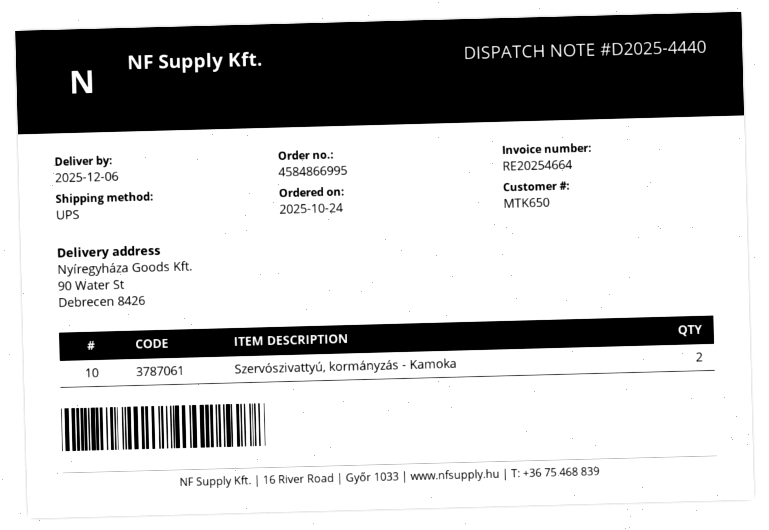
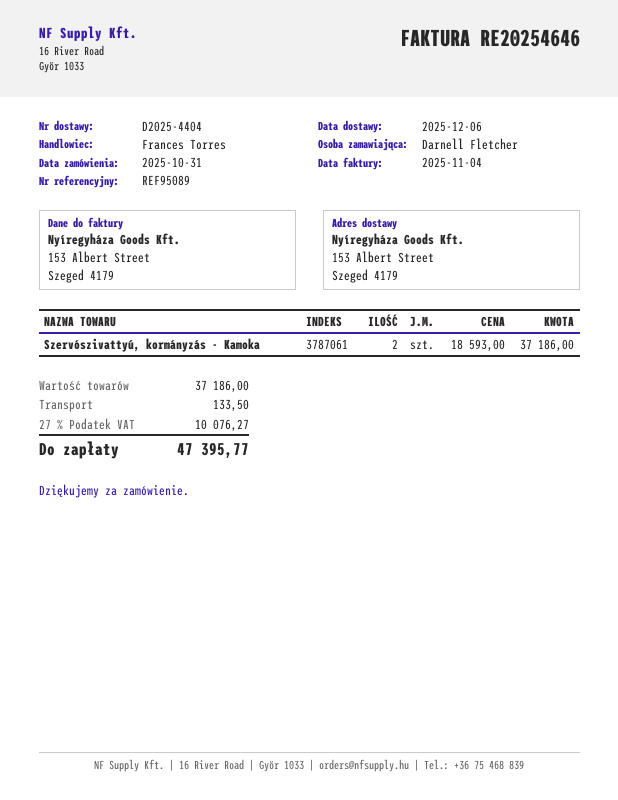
order date: 2025-10-24 -> 2025-10-31
delivery note number: D2025-4440 -> D2025-4404
invoice number: RE20254664 -> RE20254646
ship to: 90 Water St, Debrecen 8426 -> 153 Albert Street, Szeged 4179

